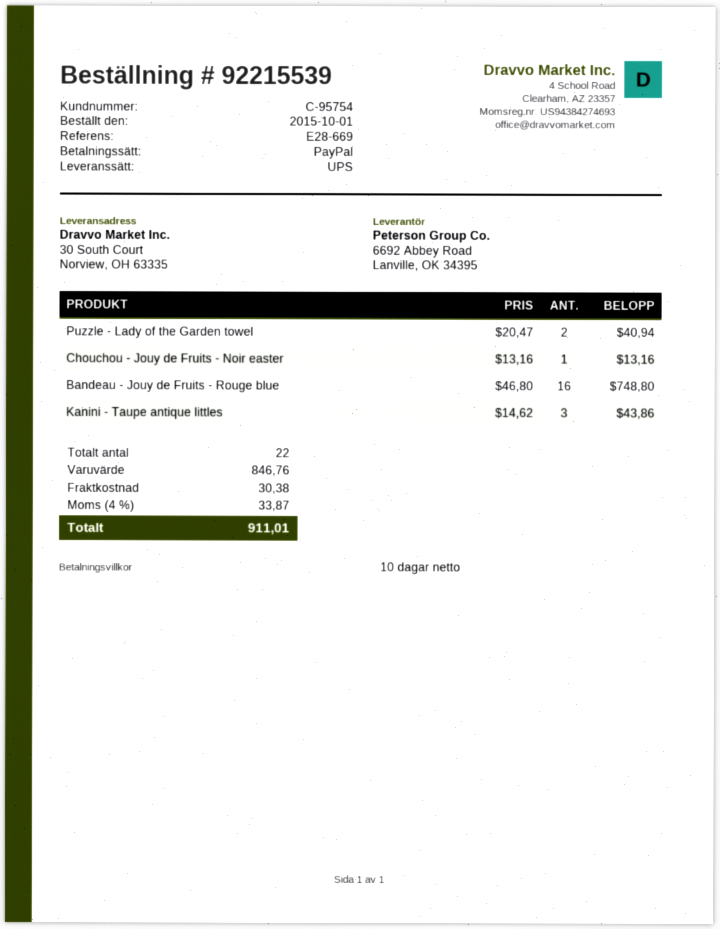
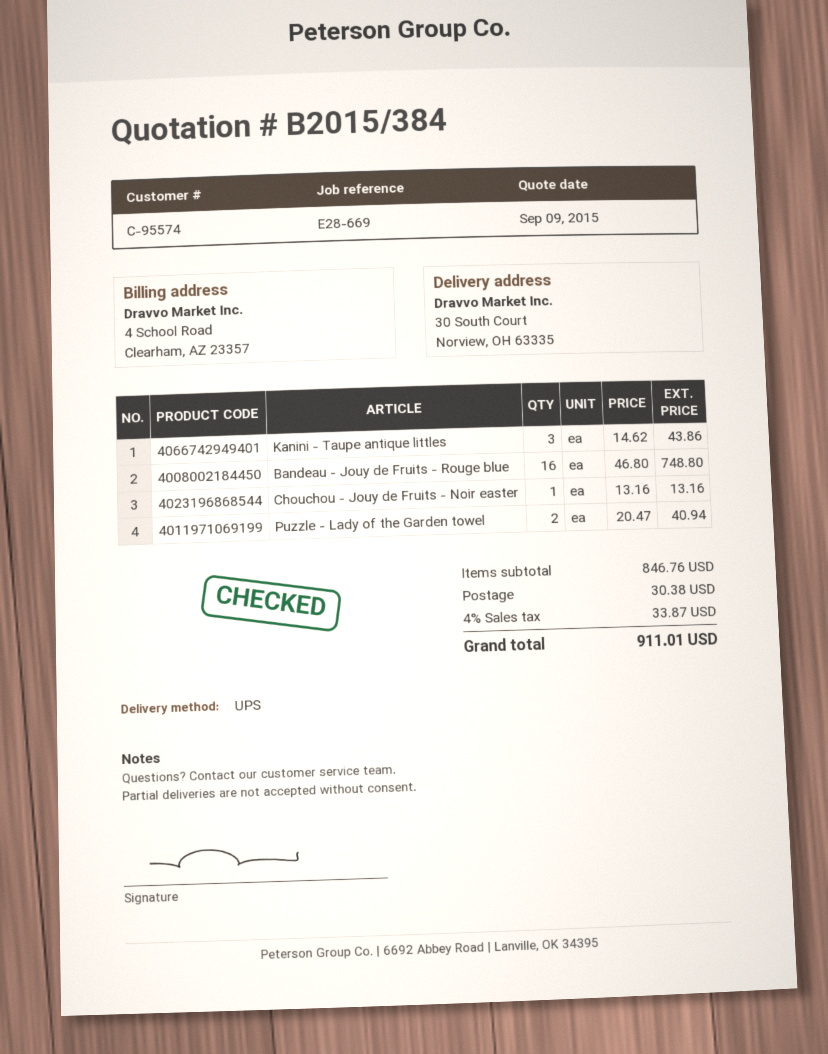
customer number: C-95754 -> C-95574

